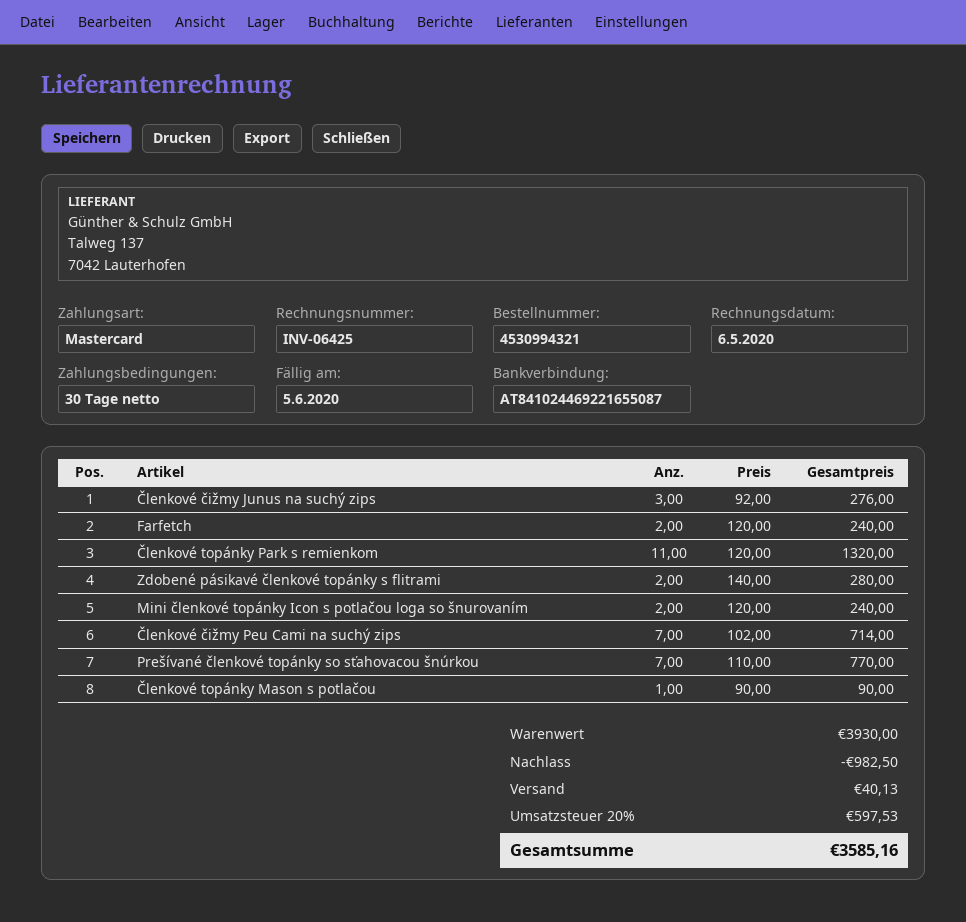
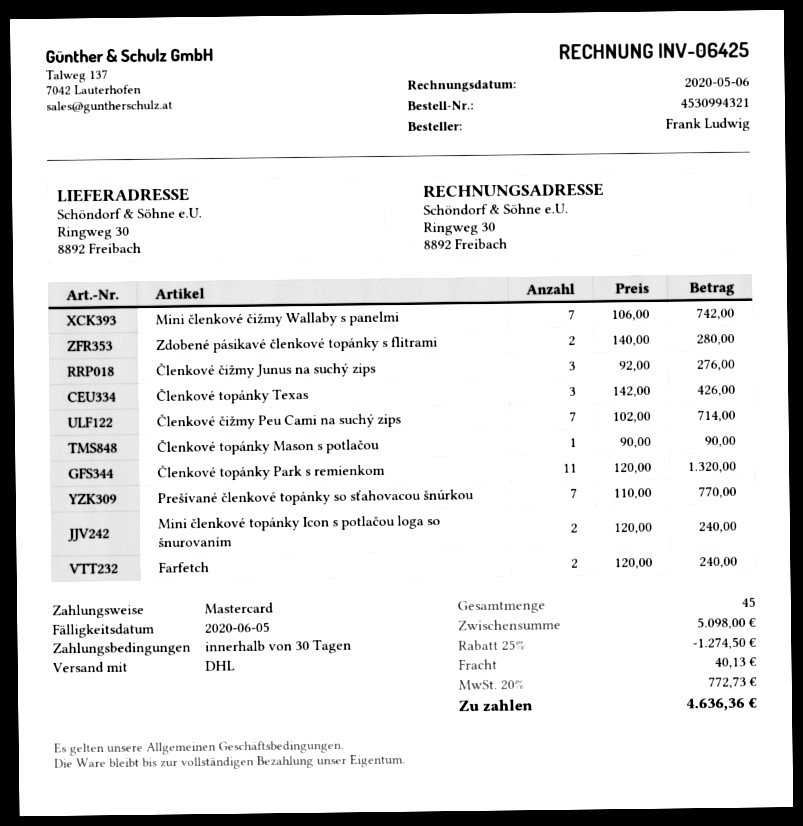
Mini členkové čižmy Wallaby s panelmi: none -> 7 x 106.00 = 742.00
Členkové topánky Texas: none -> 3 x 142.00 = 426.00
subtotal: 3930.00 -> 5098.00
discount: 982.50 -> 1274.50
tax: 20% = 597.53 -> 20% = 772.73
total: 3585.16 -> 4636.36

